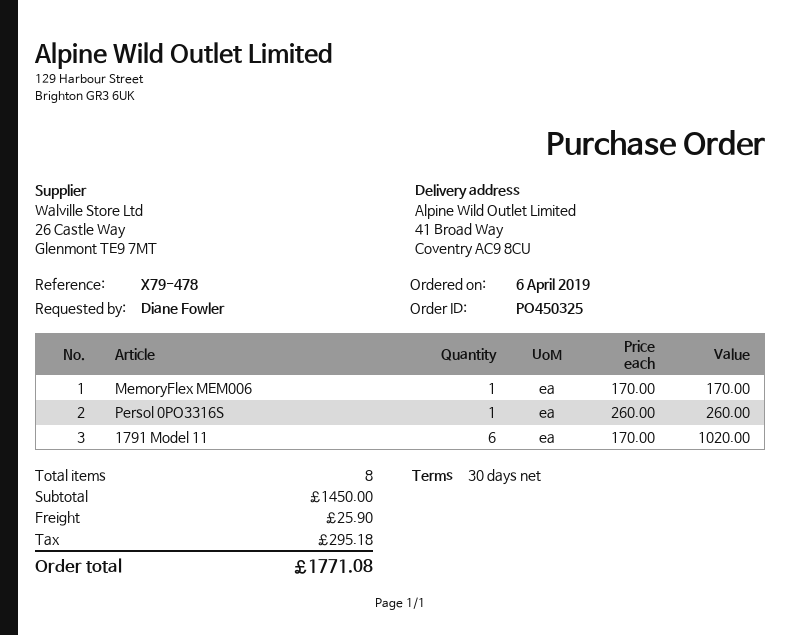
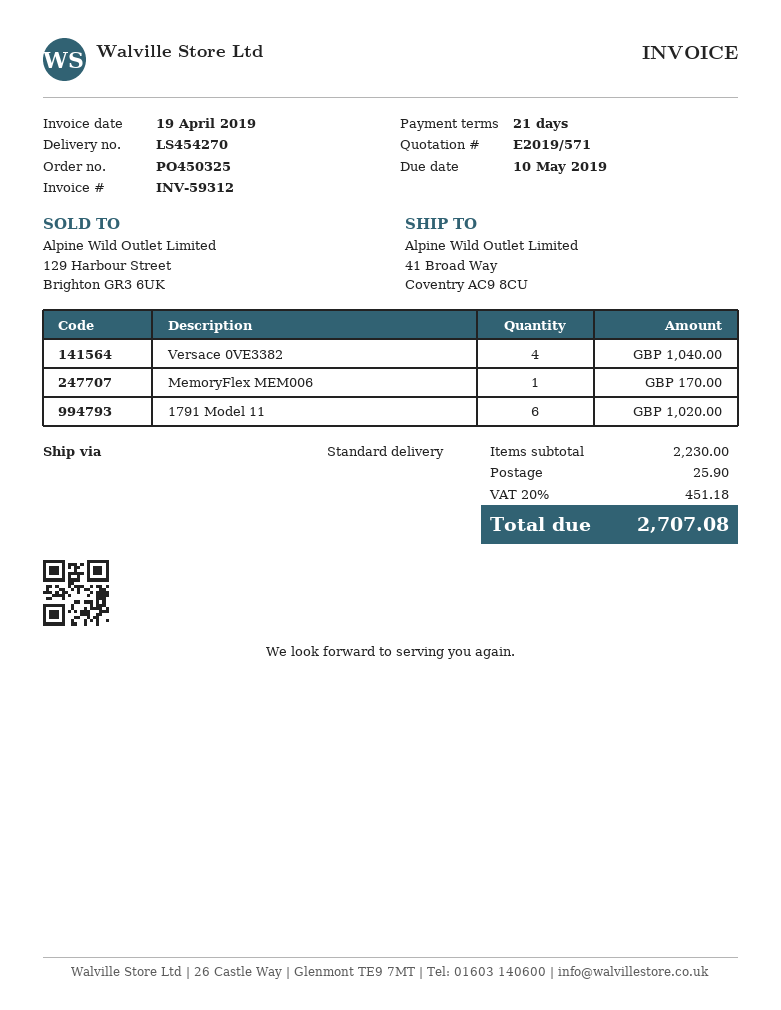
payment terms: 30 days -> 21 days
Persol 0PO3316S: 1 for 260.00 -> none
Versace 0VE3382: none -> 4 for 1040.00
subtotal: 1450.00 -> 2230.00
tax: 295.18 -> 451.18
total: 1771.08 -> 2707.08

